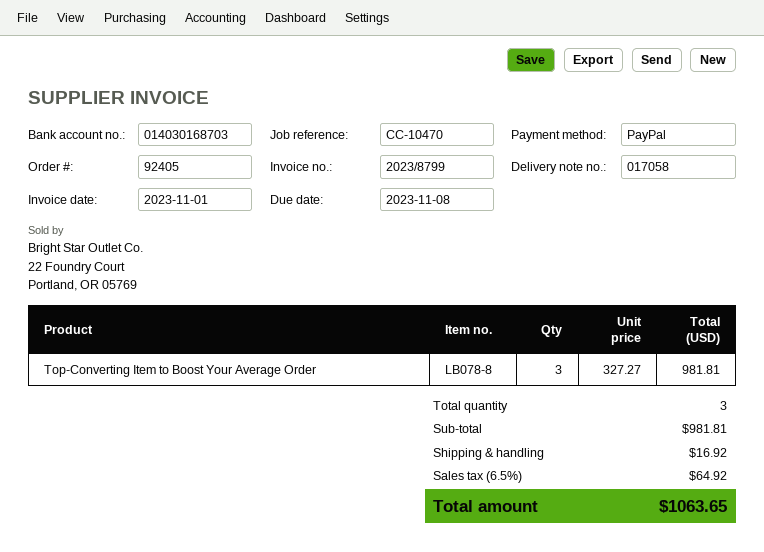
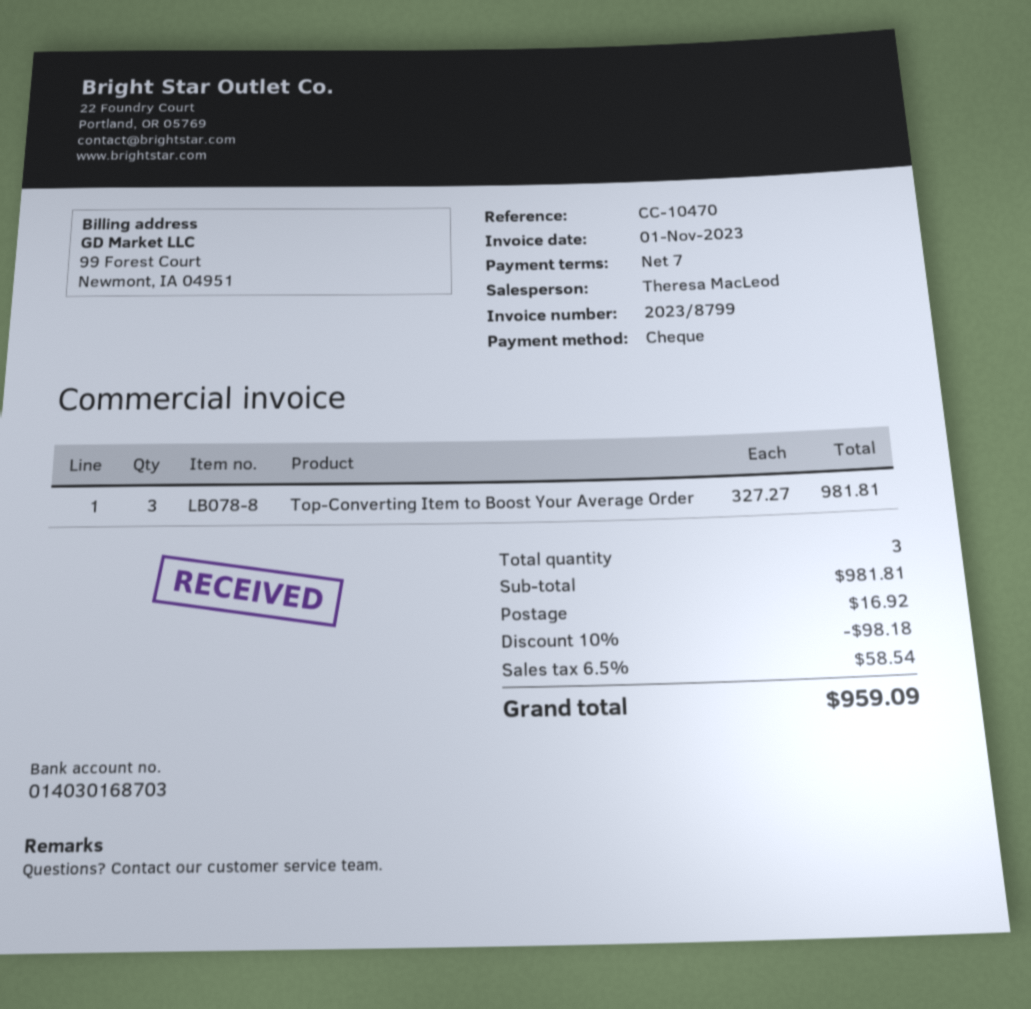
payment method: PayPal -> cheque
discount: none -> 10% = 98.18
tax: 6.5% = 64.92 -> 6.5% = 58.54
total: 1063.65 -> 959.09

